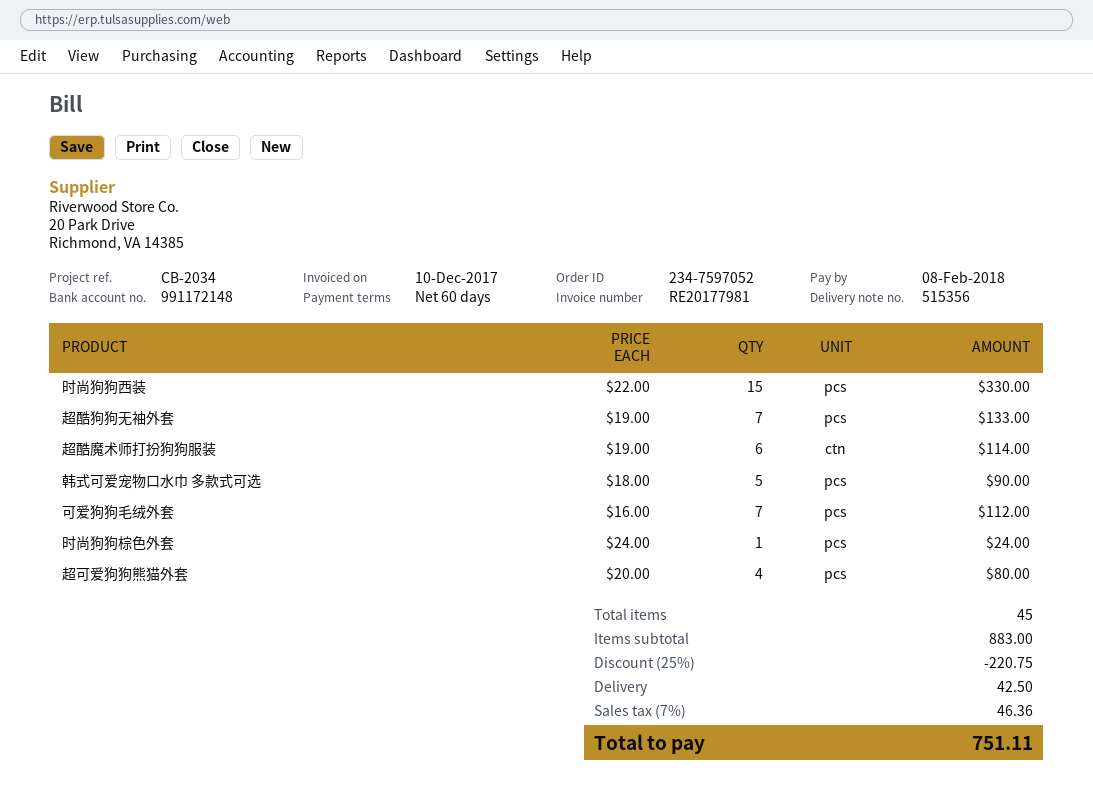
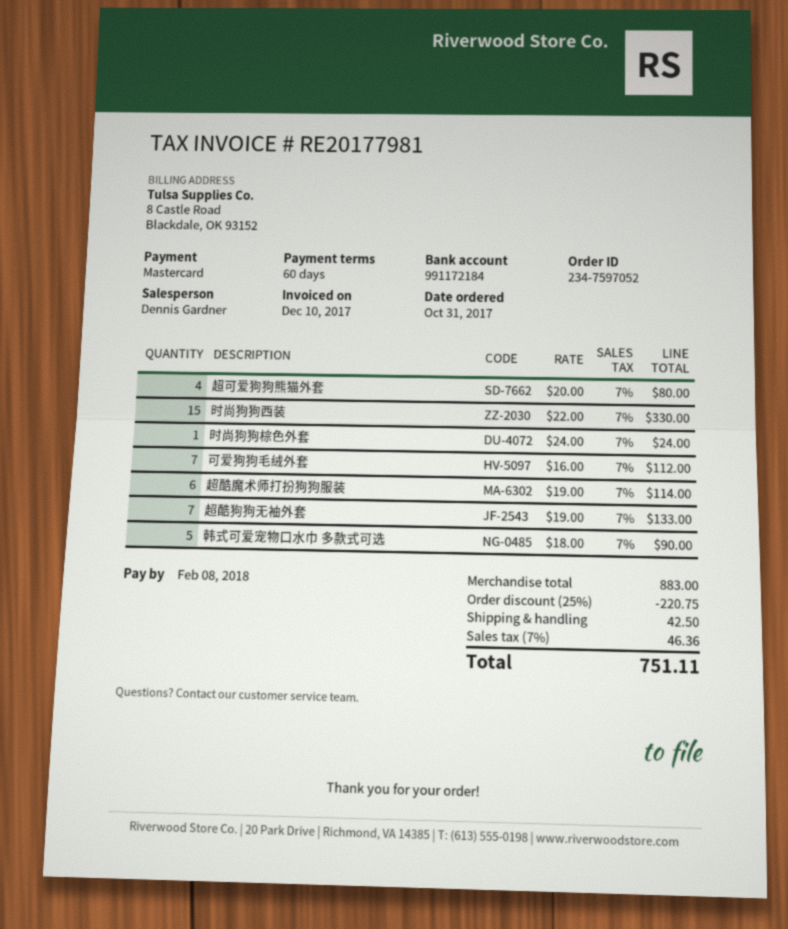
bank account: 991172148 -> 991172184

